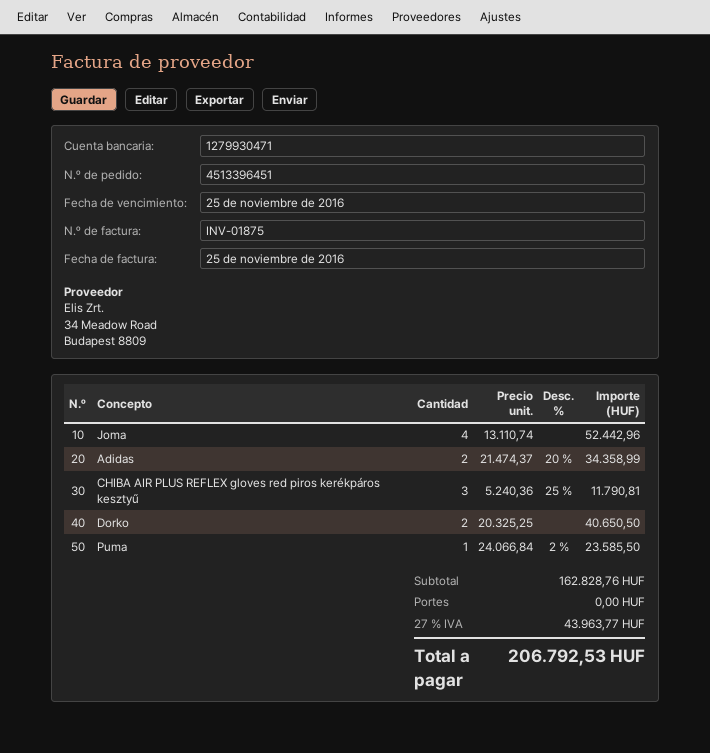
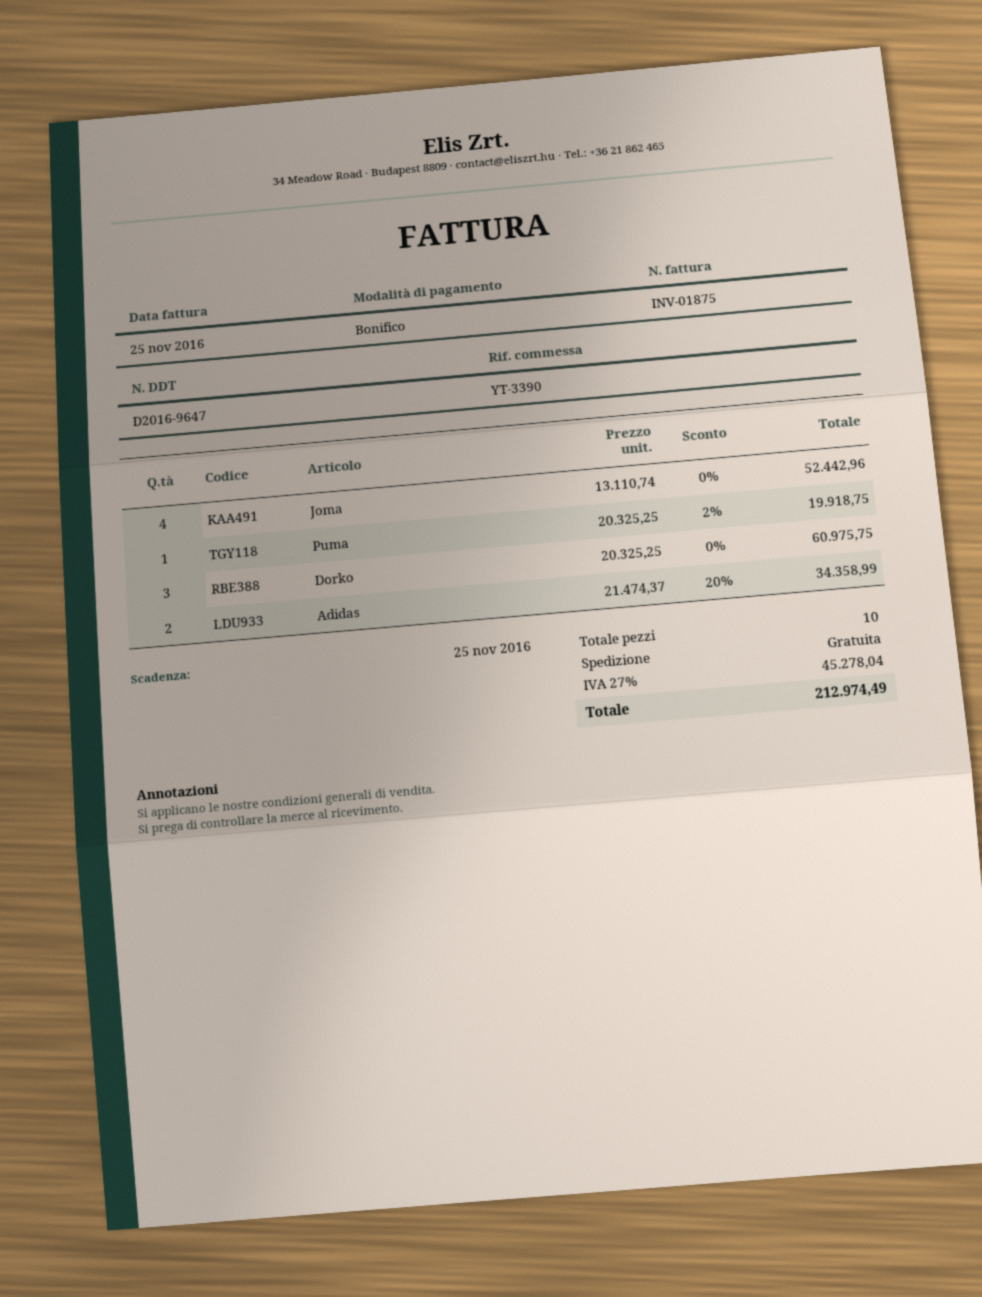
CHIBA AIR PLUS REFLEX gloves red piros kerékpáros kesztyű: 3 x 5240.36 - 25% = 11790.81 -> none
Dorko: 2 x 20325.25 = 40650.50 -> 3 x 20325.25 = 60975.75
Puma: 1 x 24066.84 - 2% = 23585.50 -> 1 x 20325.25 - 2% = 19918.75
tax: 27% = 43963.77 -> 27% = 45278.04
total: 206792.53 -> 212974.49

